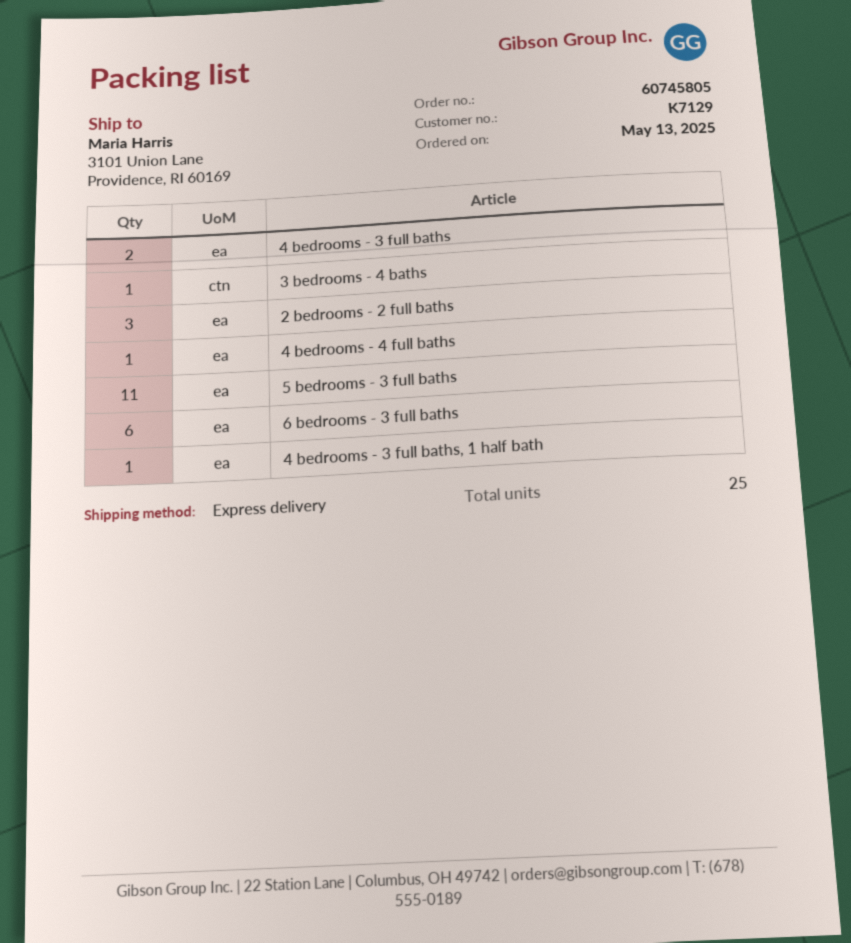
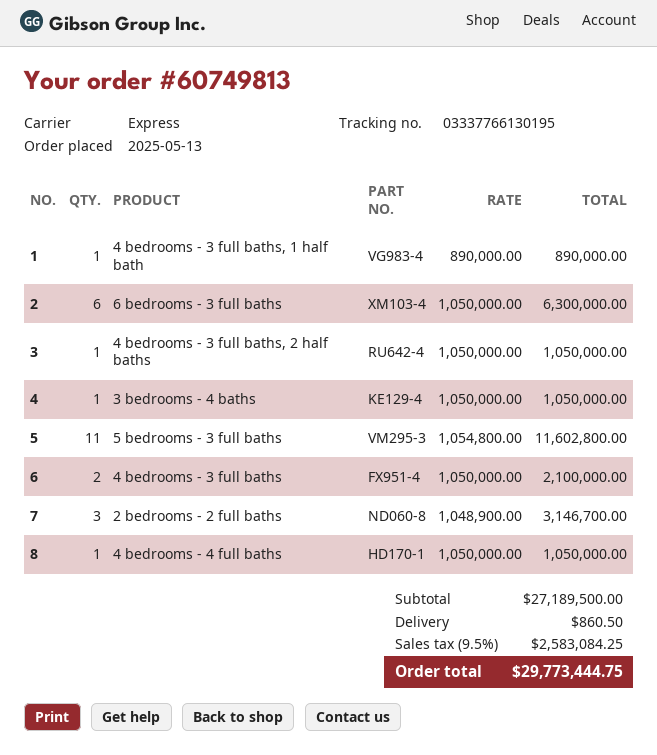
order number: 60745805 -> 60749813
4 bedrooms - 3 full baths, 2 half baths: none -> 1

